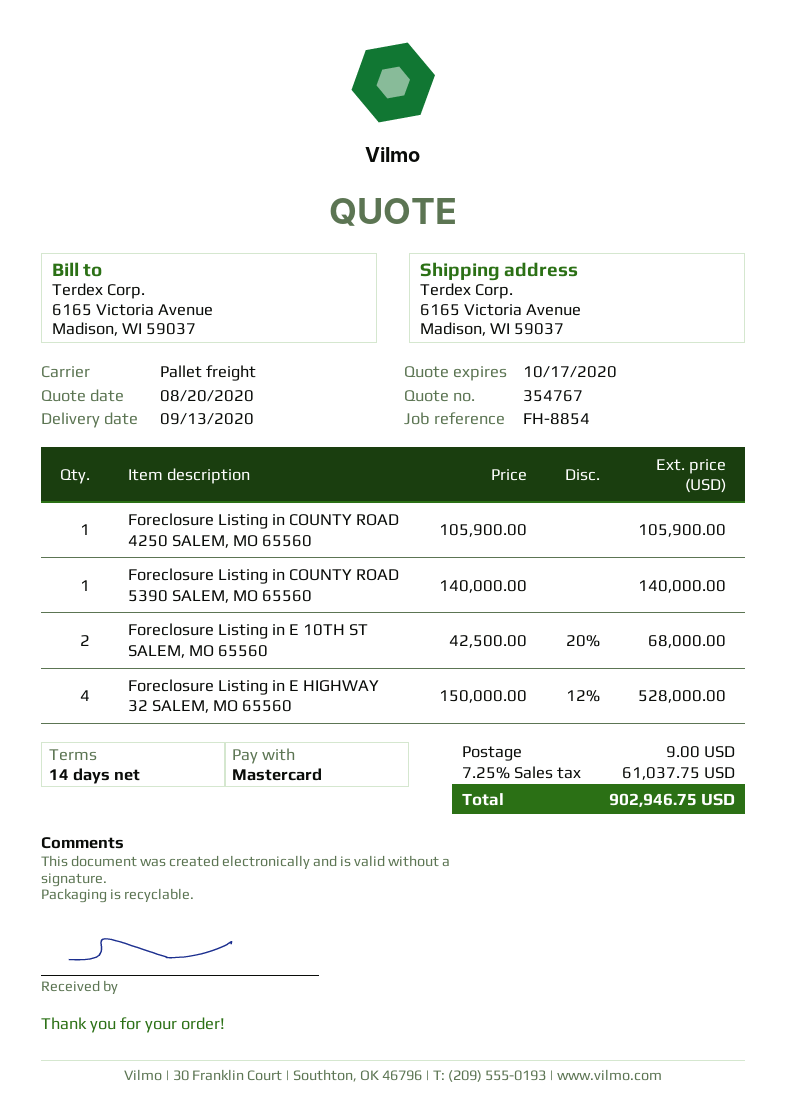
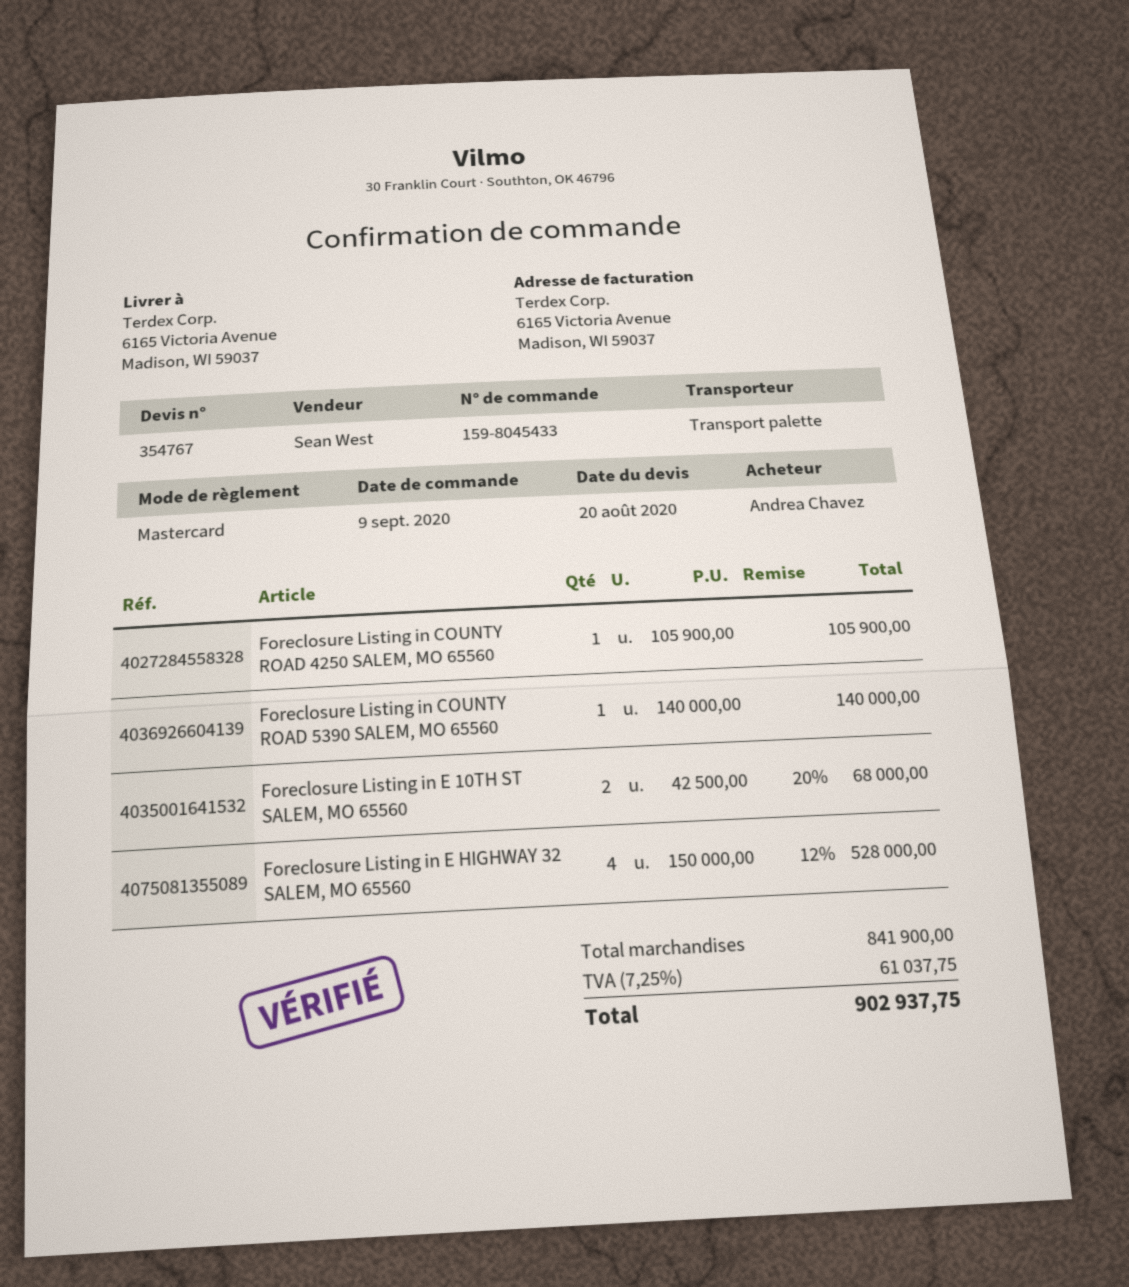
shipping: 9.00 -> none
total: 902946.75 -> 902937.75

